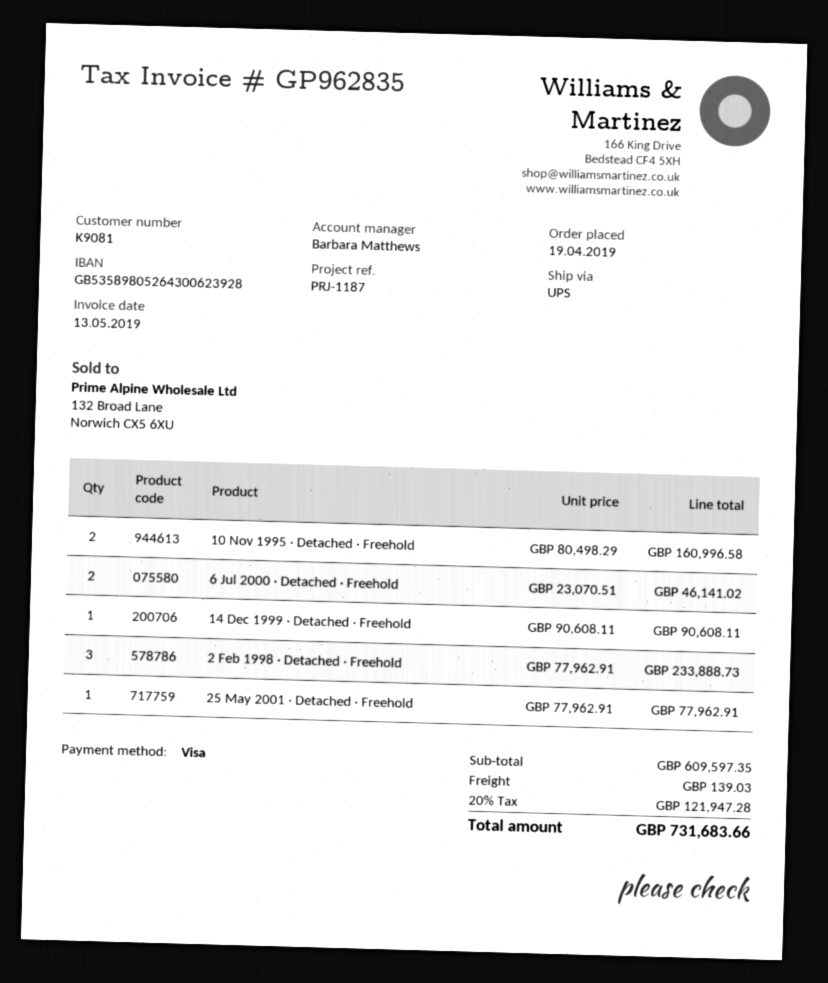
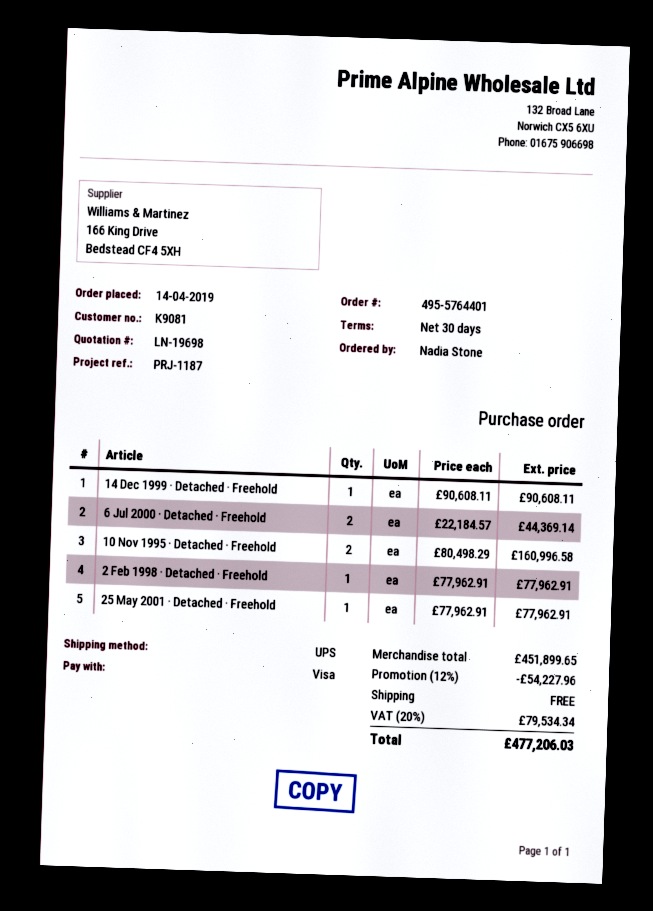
order date: 2019-04-19 -> 2019-04-14
6 Jul 2000 · Detached · Freehold: 2 x 23070.51 = 46141.02 -> 2 x 22184.57 = 44369.14
2 Feb 1998 · Detached · Freehold: 3 x 77962.91 = 233888.73 -> 1 x 77962.91 = 77962.91
subtotal: 609597.35 -> 451899.65
discount: none -> 12% = 54227.96
shipping: 139.03 -> 0.00
tax: 20% = 121947.28 -> 20% = 79534.34
total: 731683.66 -> 477206.03

